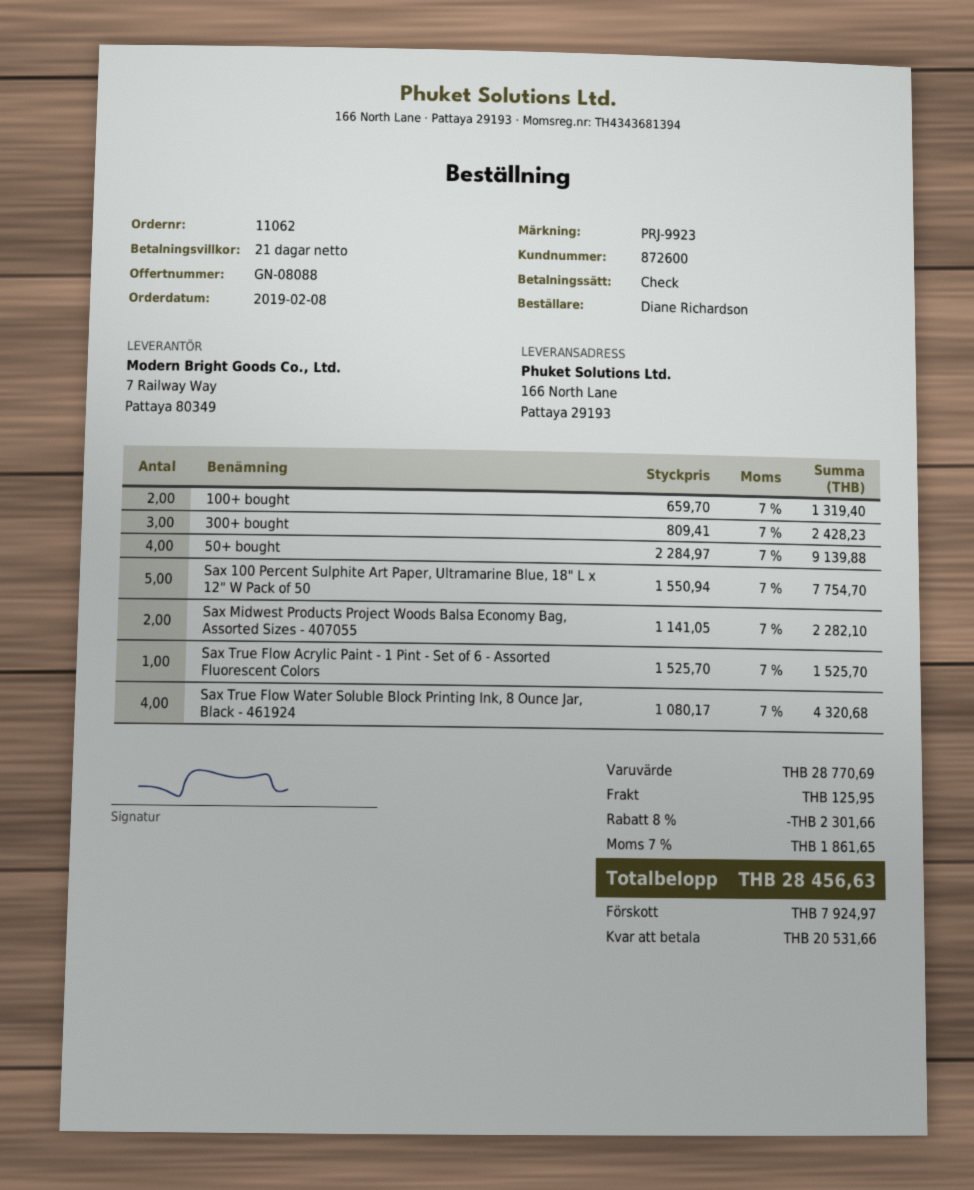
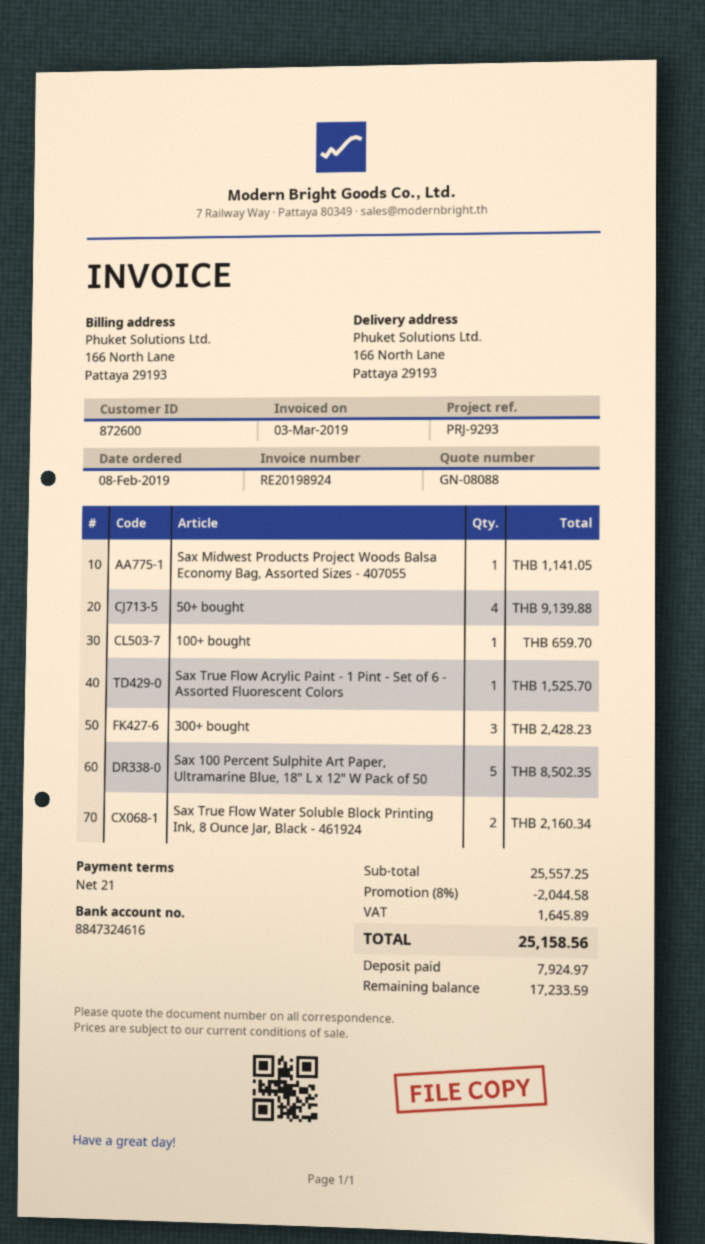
reference: PRJ-9923 -> PRJ-9293
100+ bought: 2 for 1319.40 -> 1 for 659.70
Sax 100 Percent Sulphite Art Paper, Ultramarine Blue, 18" L x 12" W Pack of 50: 5 for 7754.70 -> 5 for 8502.35
Sax Midwest Products Project Woods Balsa Economy Bag, Assorted Sizes - 407055: 2 for 2282.10 -> 1 for 1141.05
Sax True Flow Water Soluble Block Printing Ink, 8 Ounce Jar, Black - 461924: 4 for 4320.68 -> 2 for 2160.34
subtotal: 28770.69 -> 25557.25
discount: 8% = 2301.66 -> 8% = 2044.58
shipping: 125.95 -> none
tax: 1861.65 -> 1645.89
total: 28456.63 -> 25158.56
balance: 20531.66 -> 17233.59

